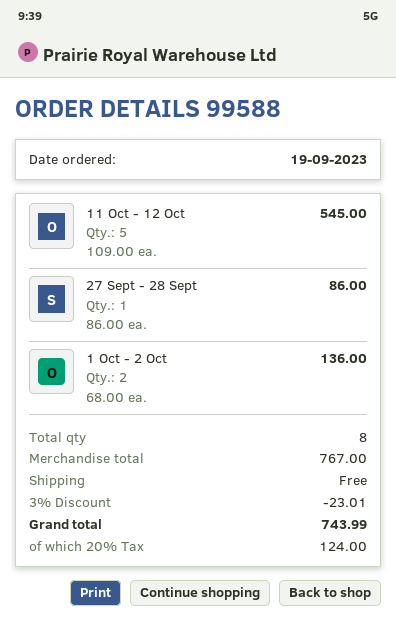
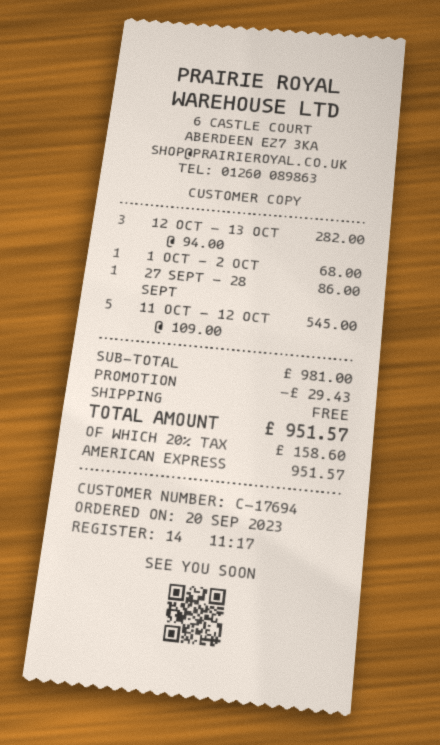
order date: 2023-09-19 -> 2023-09-20
1 Oct - 2 Oct: 2 x 68.00 = 136.00 -> 1 x 68.00 = 68.00
12 OCT - 13 OCT: none -> 3 x 94.00 = 282.00
subtotal: 767.00 -> 981.00
discount: 23.01 -> 29.43
tax: 20% = 124.00 -> 20% = 158.60
total: 743.99 -> 951.57

